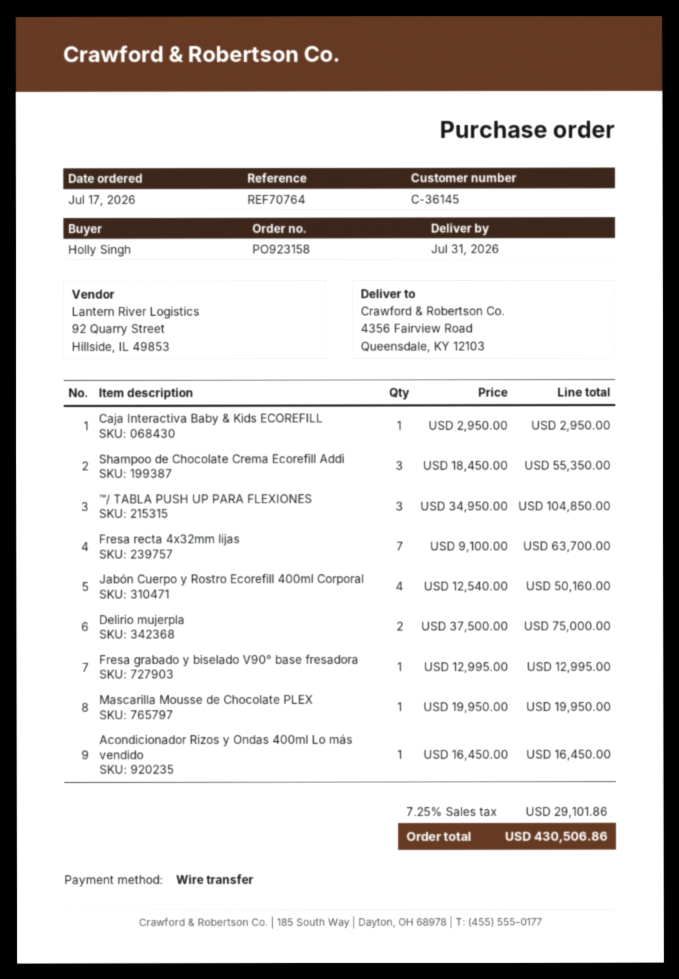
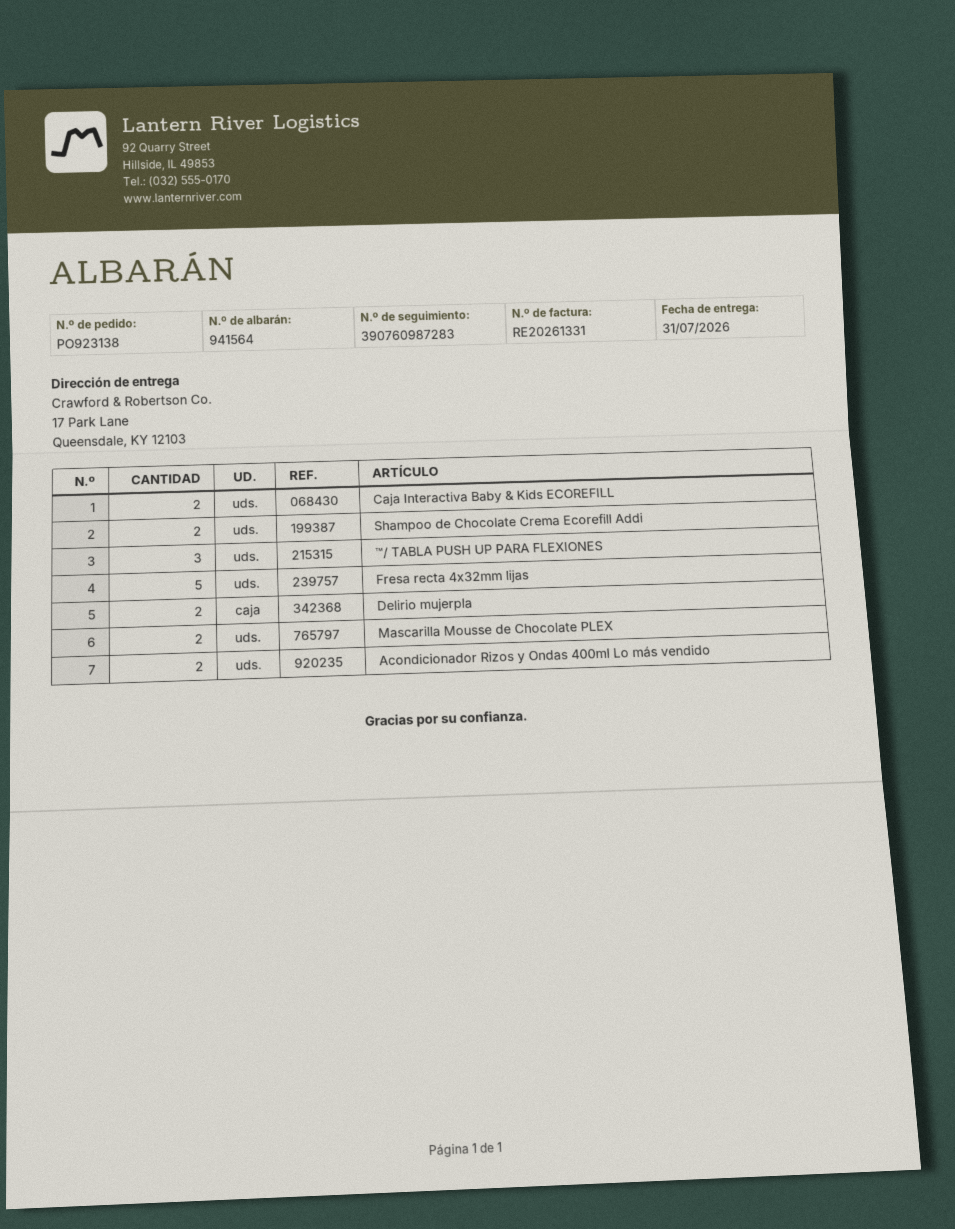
order number: PO923158 -> PO923138
ship to: 4356 Fairview Road, Queensdale, KY 12103 -> 17 Park Lane, Queensdale, KY 12103
Caja Interactiva Baby & Kids ECOREFILL: 1 -> 2
Shampoo de Chocolate Crema Ecorefill Addi: 3 -> 2
Fresa recta 4x32mm lijas: 7 -> 5
Jabón Cuerpo y Rostro Ecorefill 400ml Corporal: 4 -> none
Fresa grabado y biselado V90° base fresadora: 1 -> none
Mascarilla Mousse de Chocolate PLEX: 1 -> 2
Acondicionador Rizos y Ondas 400ml Lo más vendido: 1 -> 2

